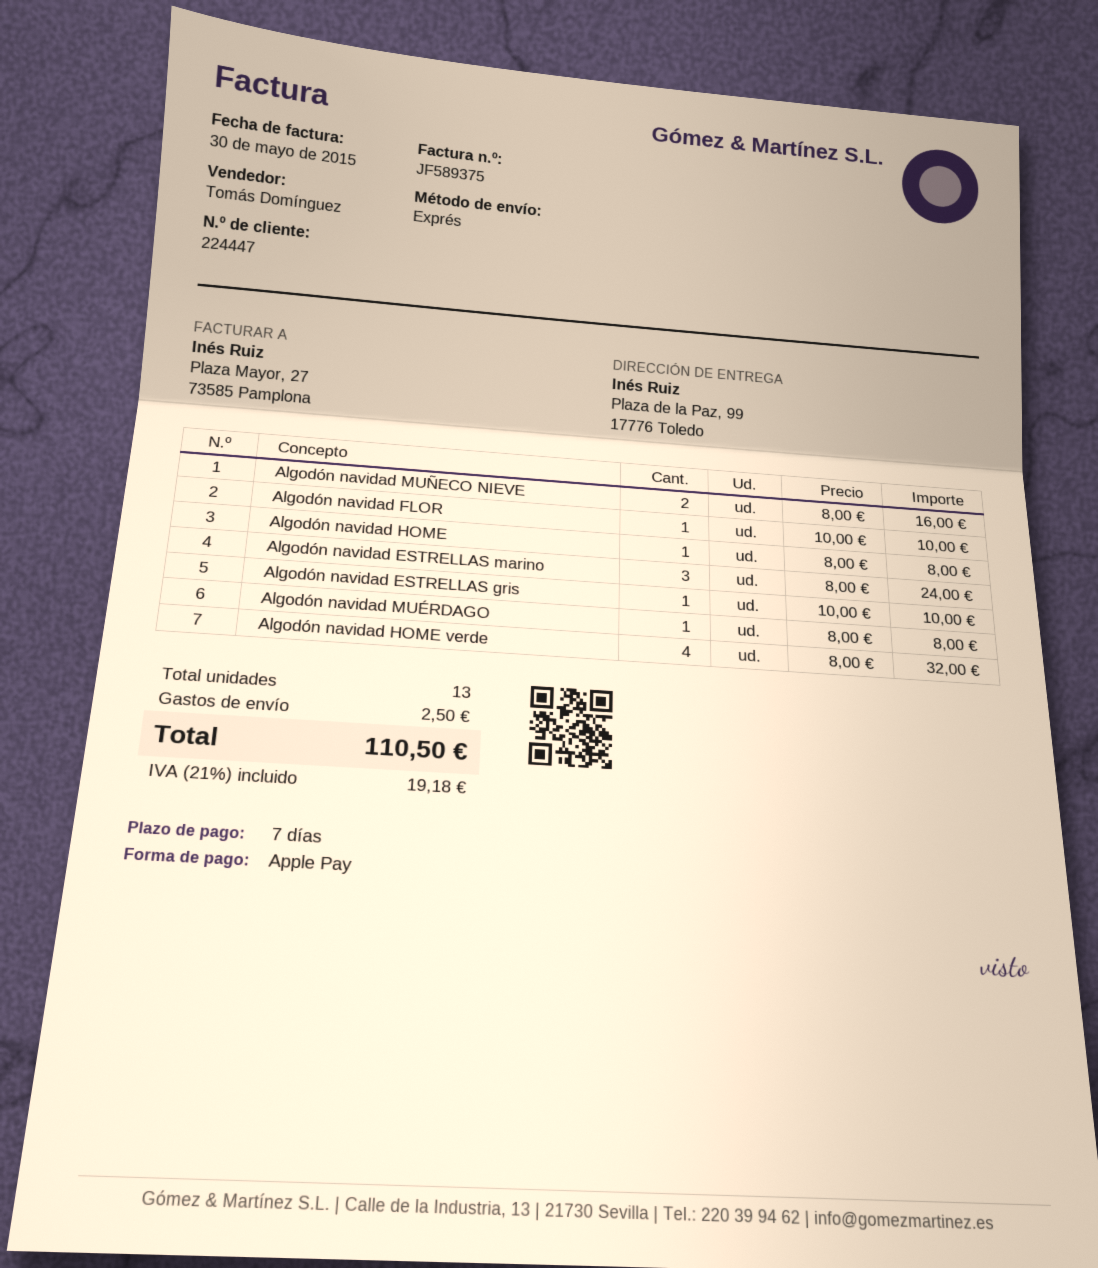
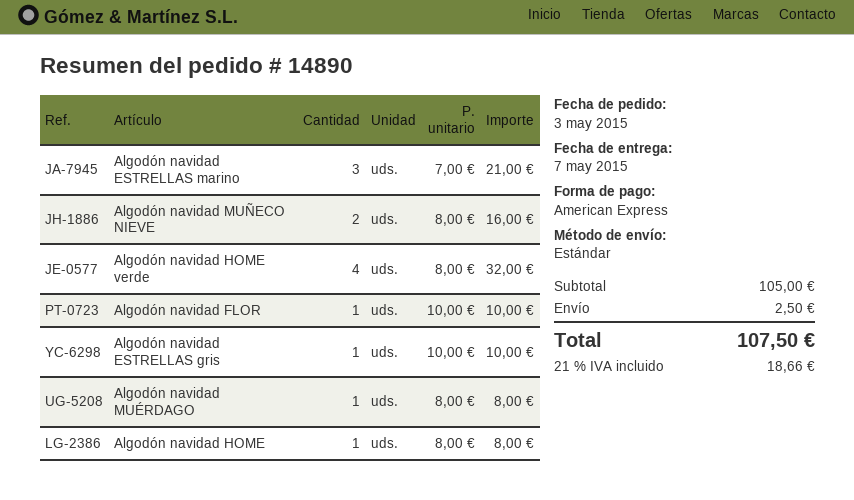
payment method: Apple Pay -> American Express
shipping method: express -> standard
Algodón navidad ESTRELLAS marino: 3 x 8.00 = 24.00 -> 3 x 7.00 = 21.00
tax: 21% = 19.18 -> 21% = 18.66
total: 110.50 -> 107.50

